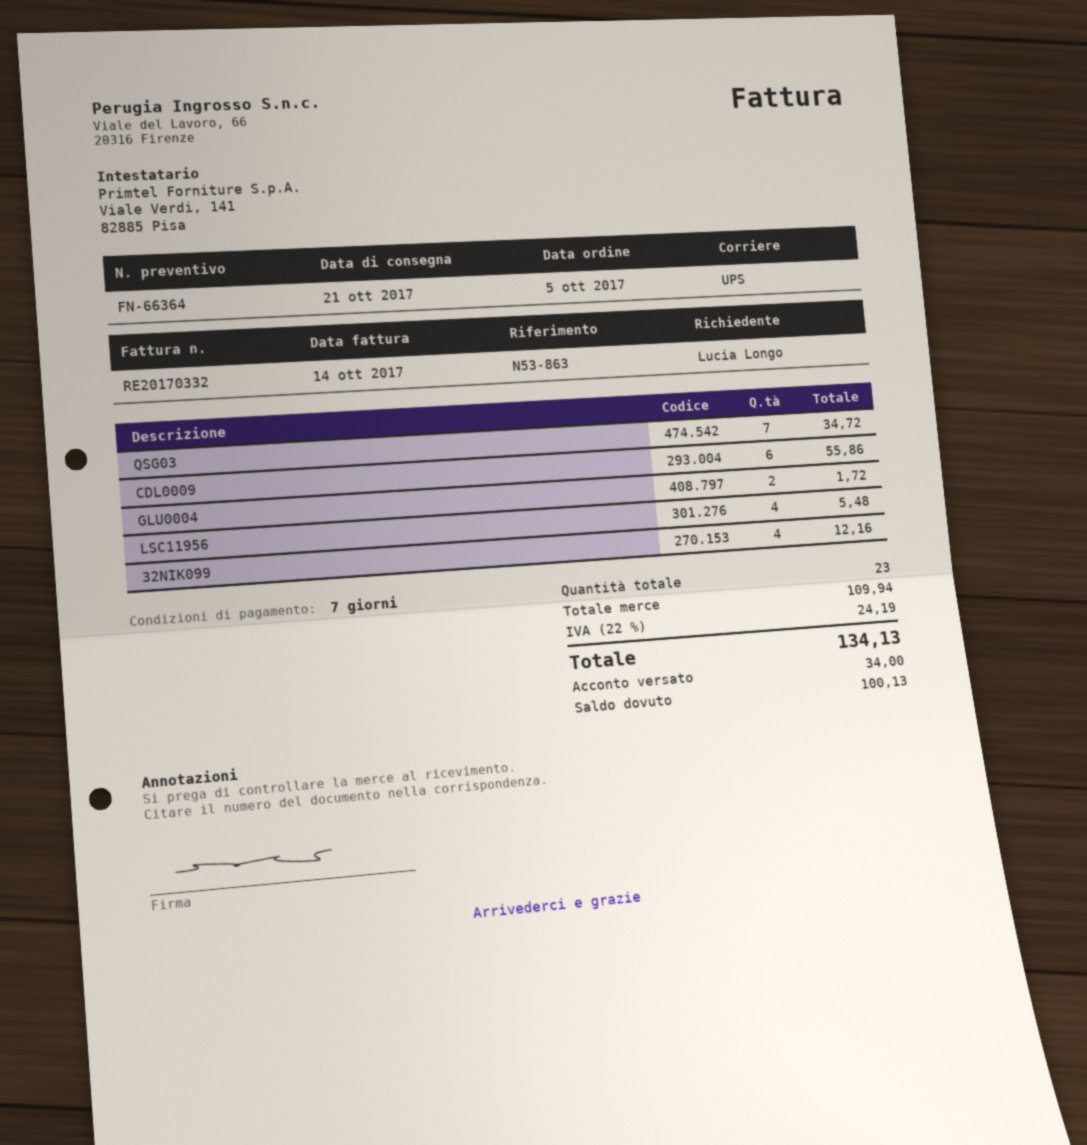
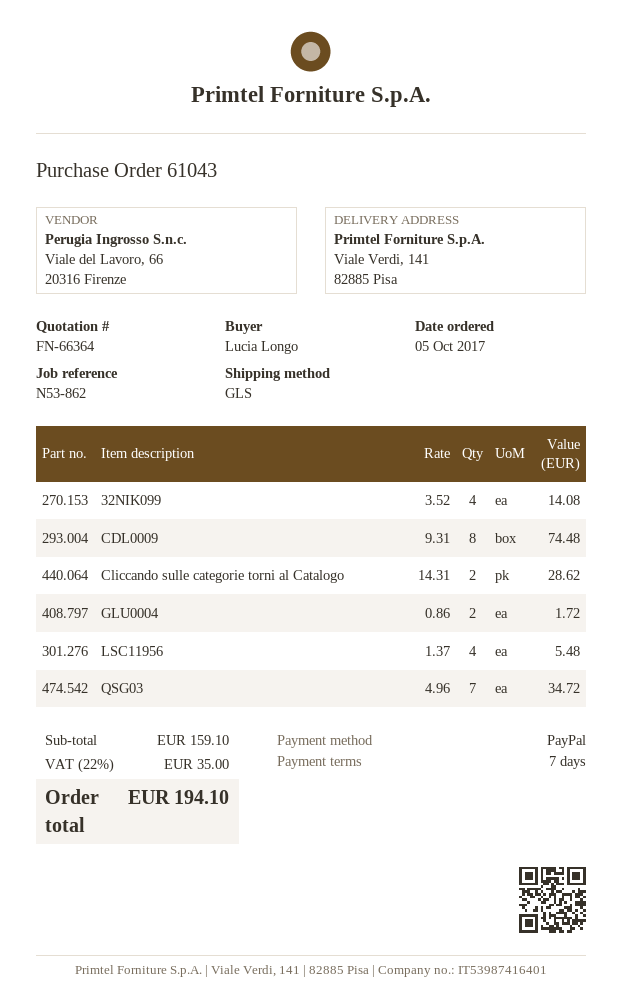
reference: N53-863 -> N53-862
shipping method: UPS -> GLS
CDL0009: 6 for 55.86 -> 8 for 74.48
32NIK099: 4 for 12.16 -> 4 for 14.08
Cliccando sulle categorie torni al Catalogo: none -> 2 for 28.62
subtotal: 109.94 -> 159.10
tax: 22% = 24.19 -> 22% = 35.00
total: 134.13 -> 194.10

